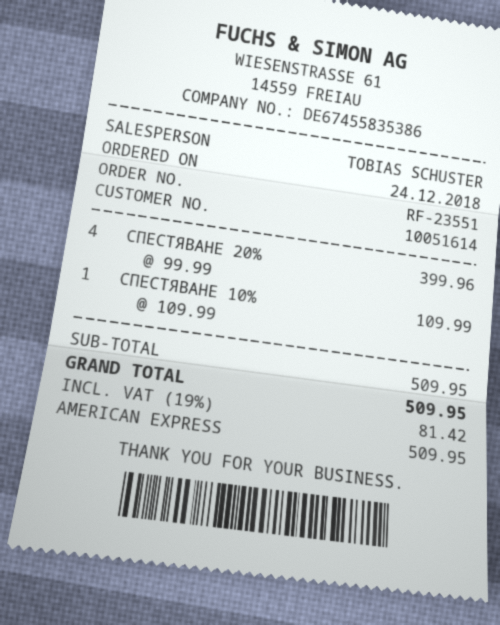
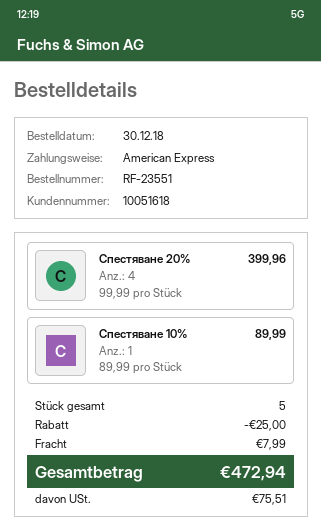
order date: 2018-12-24 -> 2018-12-30
customer number: 10051614 -> 10051618
СПЕСТЯВАНЕ 10%: 1 x 109.99 = 109.99 -> 1 x 89.99 = 89.99
discount: none -> 25.00
shipping: none -> 7.99
tax: 81.42 -> 75.51
total: 509.95 -> 472.94

